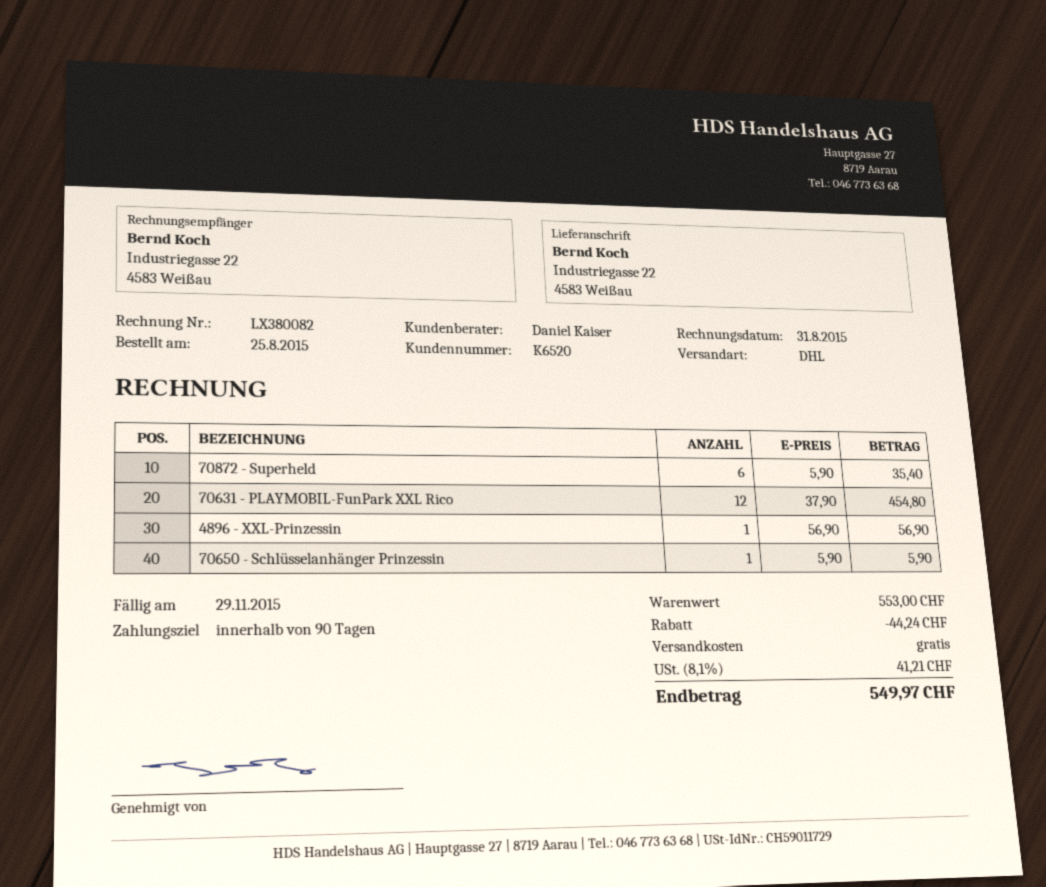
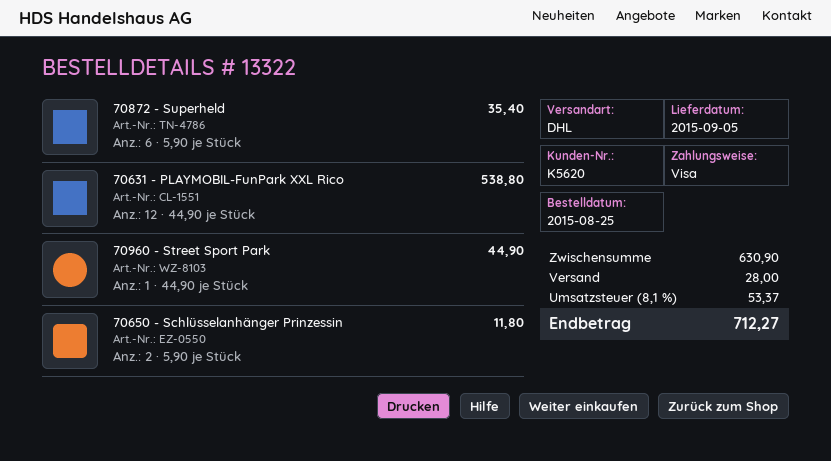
customer number: K6520 -> K5620
70631 - PLAYMOBIL-FunPark XXL Rico: 12 x 37.90 = 454.80 -> 12 x 44.90 = 538.80
4896 - XXL-Prinzessin: 1 x 56.90 = 56.90 -> none
70650 - Schlüsselanhänger Prinzessin: 1 x 5.90 = 5.90 -> 2 x 5.90 = 11.80
70960 - Street Sport Park: none -> 1 x 44.90 = 44.90
subtotal: 553.00 -> 630.90
discount: 44.24 -> none
shipping: 0.00 -> 28.00
tax: 8.1% = 41.21 -> 8.1% = 53.37
total: 549.97 -> 712.27

